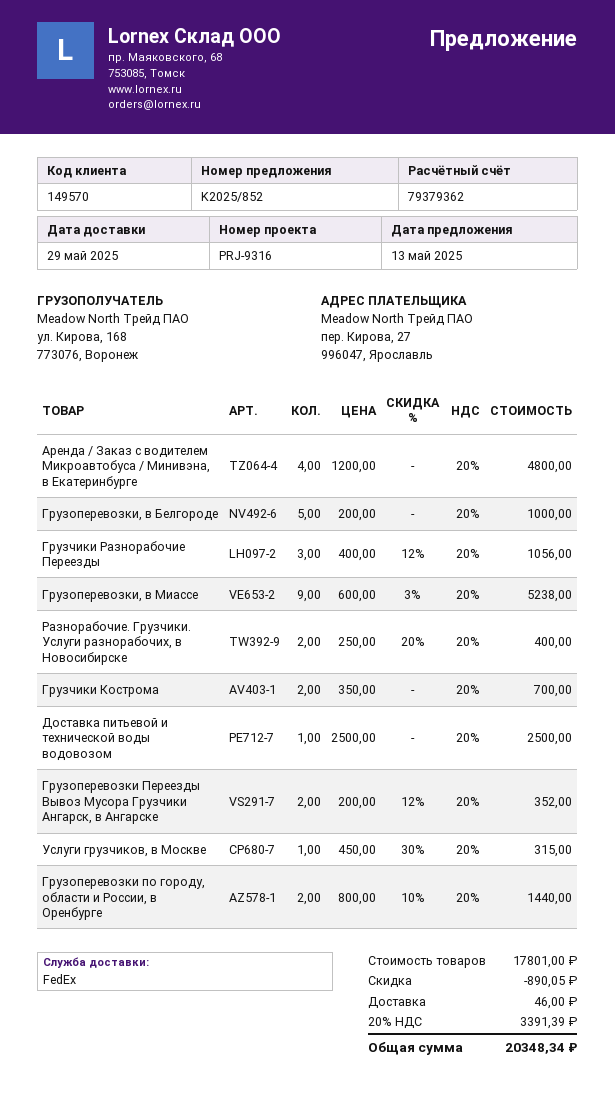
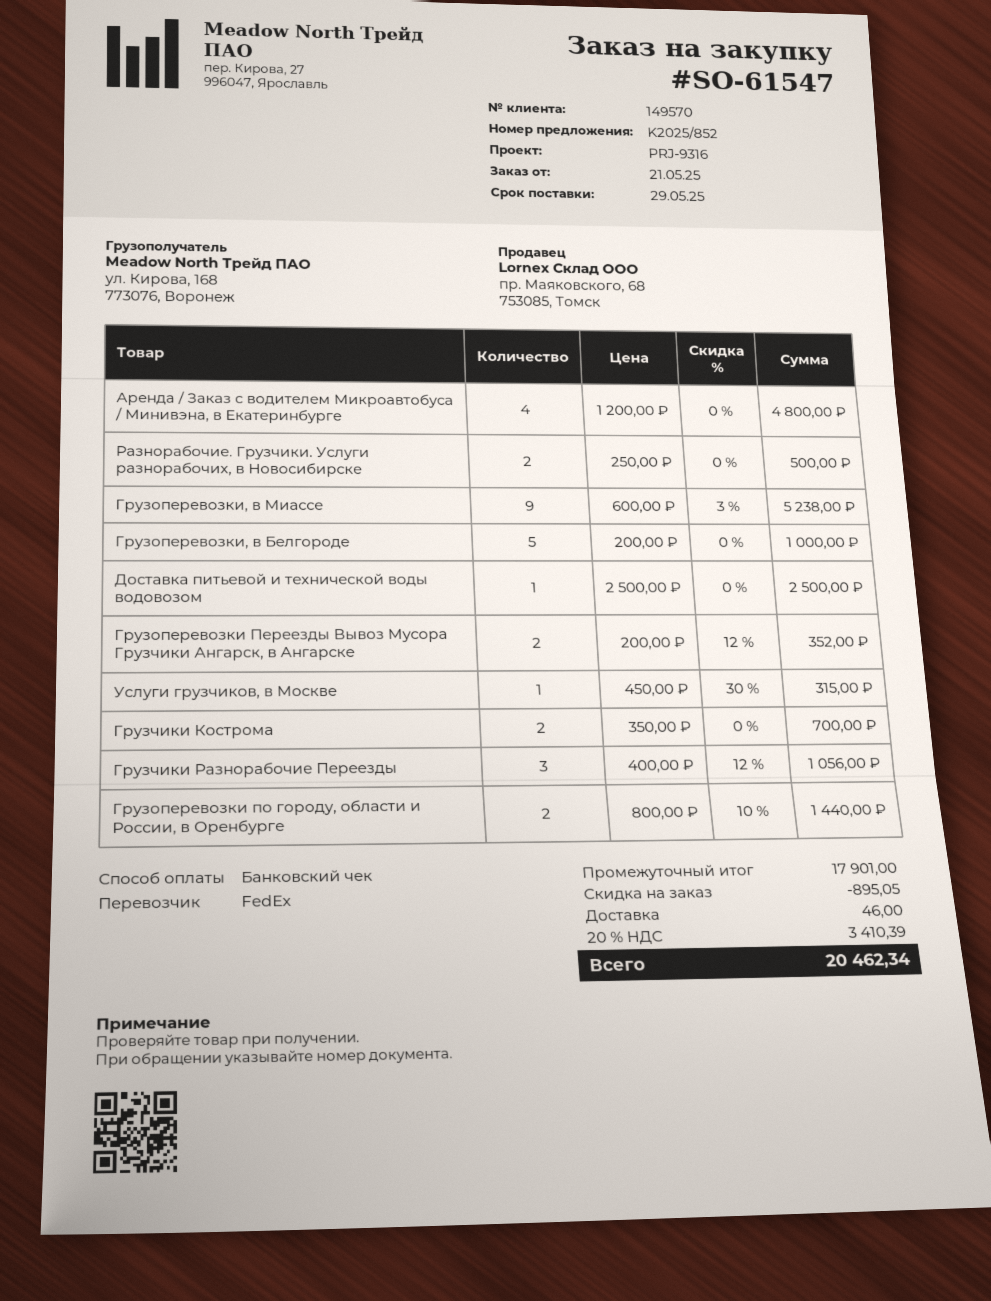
Разнорабочие. Грузчики. Услуги разнорабочих, в Новосибирске: 2 x 250.00 - 20% = 400.00 -> 2 x 250.00 = 500.00
subtotal: 17801.00 -> 17901.00
discount: 890.05 -> 895.05
tax: 20% = 3391.39 -> 20% = 3410.39
total: 20348.34 -> 20462.34

